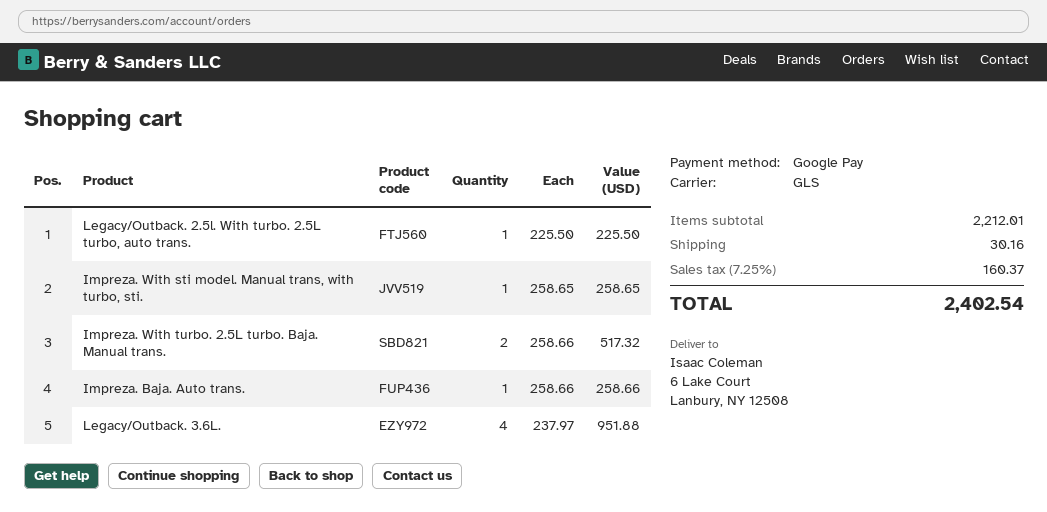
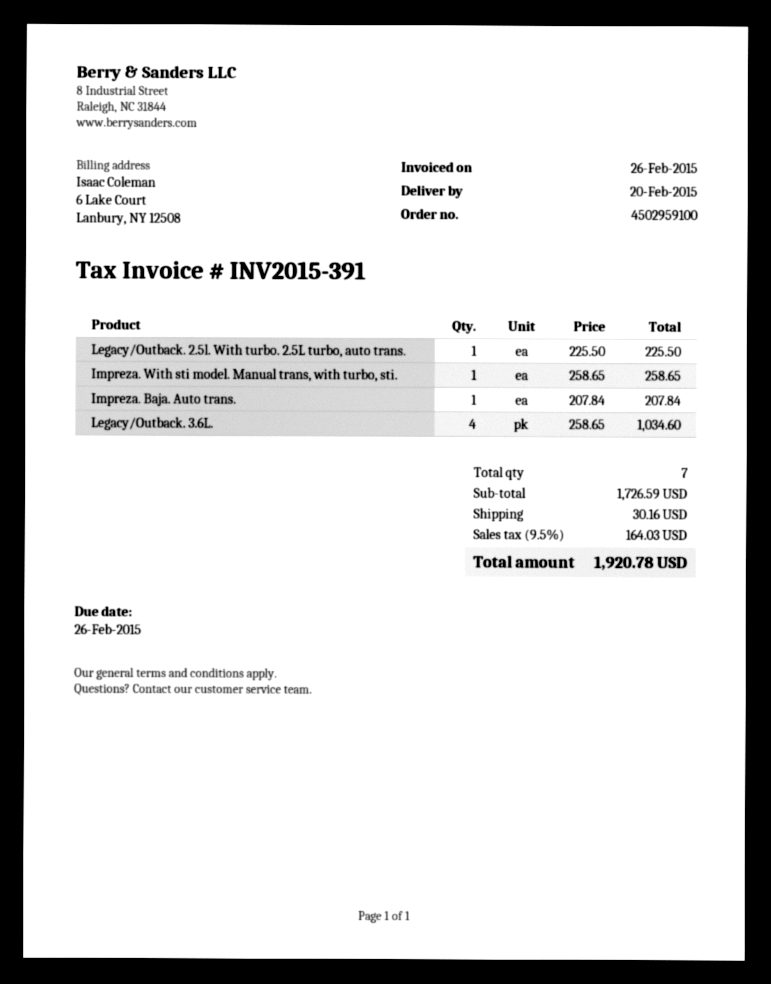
Impreza. With turbo. 2.5L turbo. Baja. Manual trans.: 2 x 258.66 = 517.32 -> none
Impreza. Baja. Auto trans.: 1 x 258.66 = 258.66 -> 1 x 207.84 = 207.84
Legacy/Outback. 3.6L.: 4 x 237.97 = 951.88 -> 4 x 258.65 = 1034.60
subtotal: 2212.01 -> 1726.59
tax: 7.25% = 160.37 -> 9.5% = 164.03
total: 2402.54 -> 1920.78

